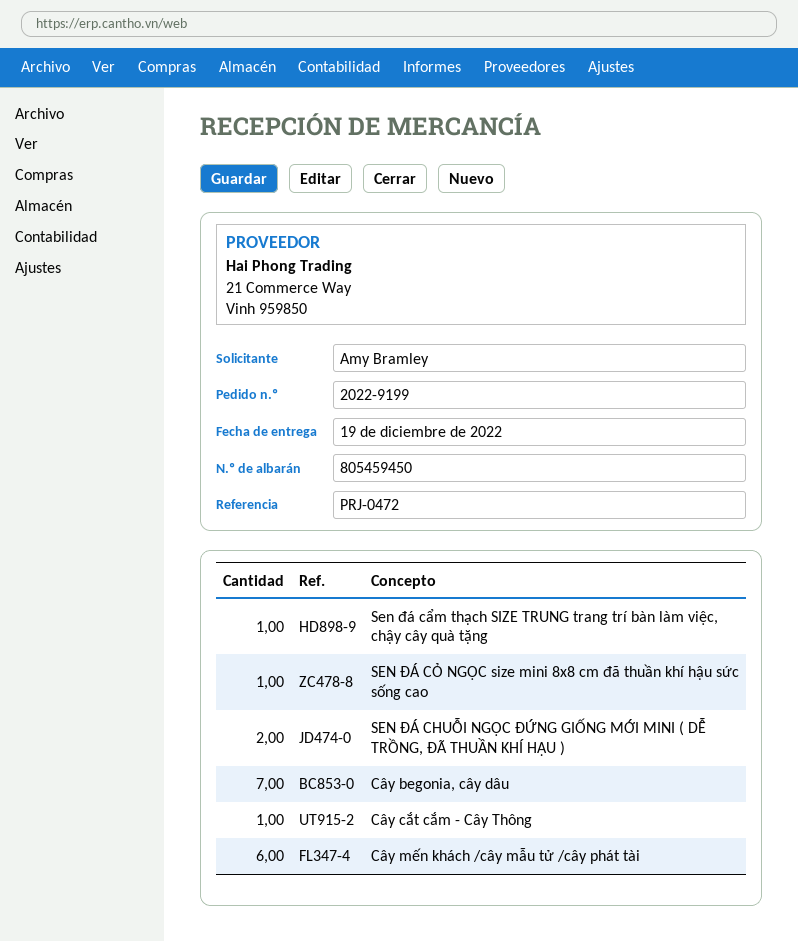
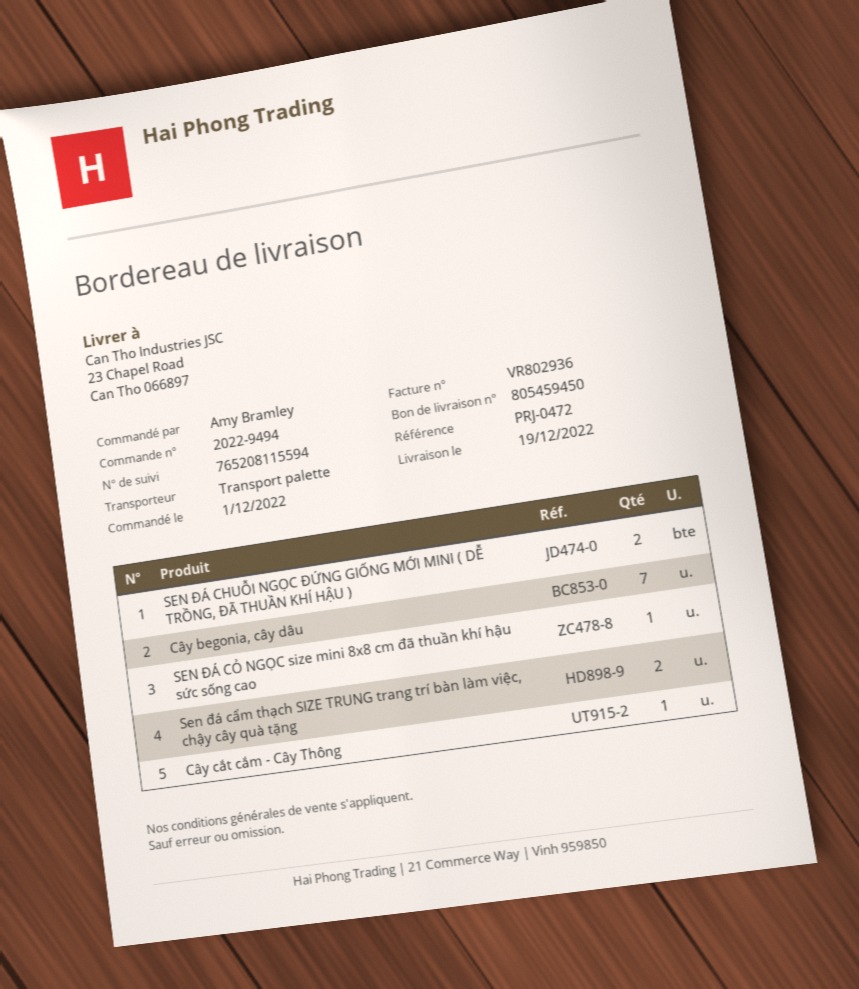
order number: 2022-9199 -> 2022-9494
Sen đá cẩm thạch SIZE TRUNG trang trí bàn làm việc, chậy cây quà tặng: 1 -> 2
Cây mến khách /cây mẫu tử /cây phát tài: 6 -> none

